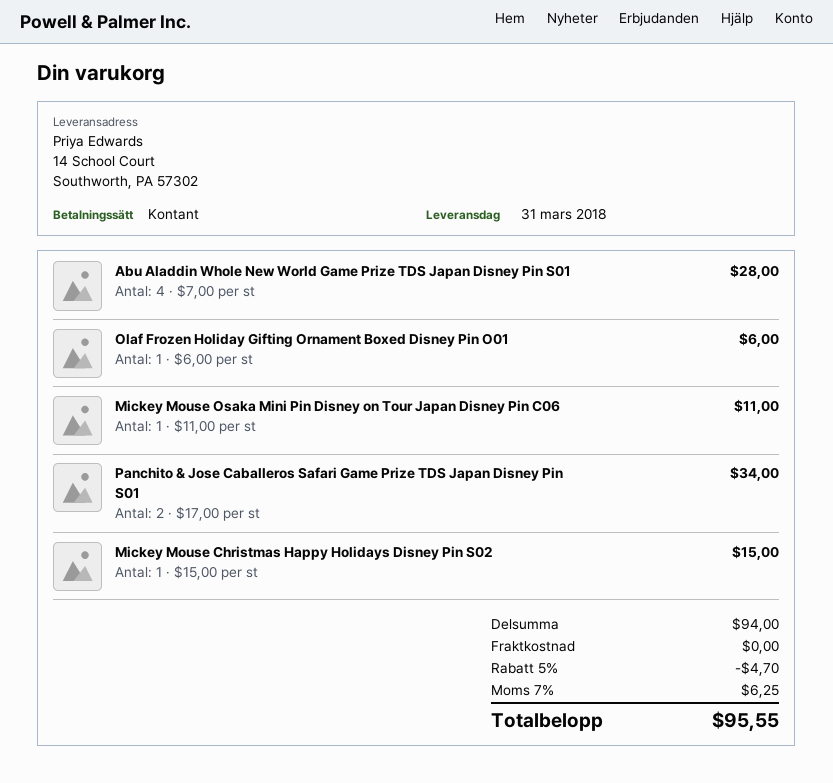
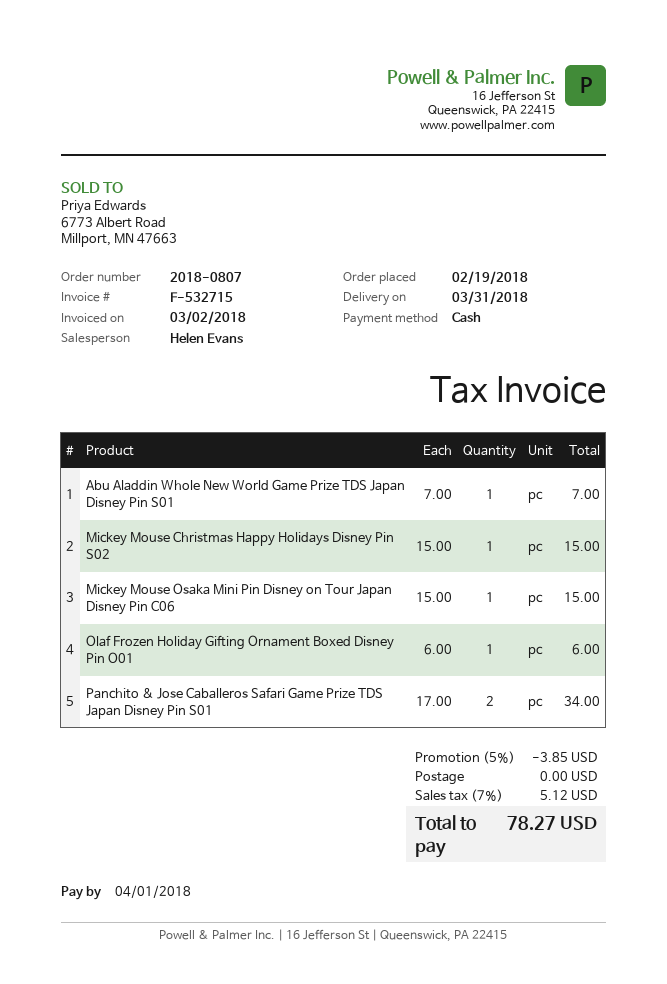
Abu Aladdin Whole New World Game Prize TDS Japan Disney Pin S01: 4 x 7.00 = 28.00 -> 1 x 7.00 = 7.00
Mickey Mouse Osaka Mini Pin Disney on Tour Japan Disney Pin C06: 1 x 11.00 = 11.00 -> 1 x 15.00 = 15.00
discount: 5% = 4.70 -> 5% = 3.85
tax: 7% = 6.25 -> 7% = 5.12
total: 95.55 -> 78.27

